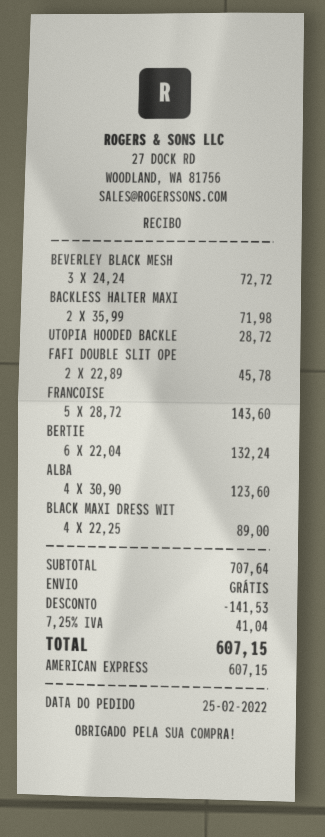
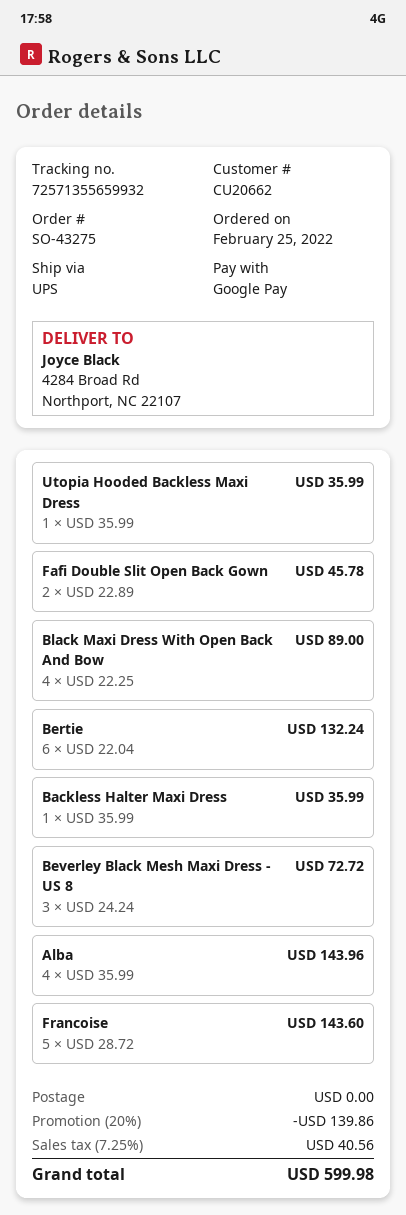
payment method: American Express -> Google Pay
BACKLESS HALTER MAXI: 2 x 35.99 = 71.98 -> 1 x 35.99 = 35.99
UTOPIA HOODED BACKLE: 1 x 28.72 = 28.72 -> 1 x 35.99 = 35.99
ALBA: 4 x 30.90 = 123.60 -> 4 x 35.99 = 143.96
discount: 141.53 -> 139.86
tax: 7.25% = 41.04 -> 7.25% = 40.56
total: 607.15 -> 599.98

